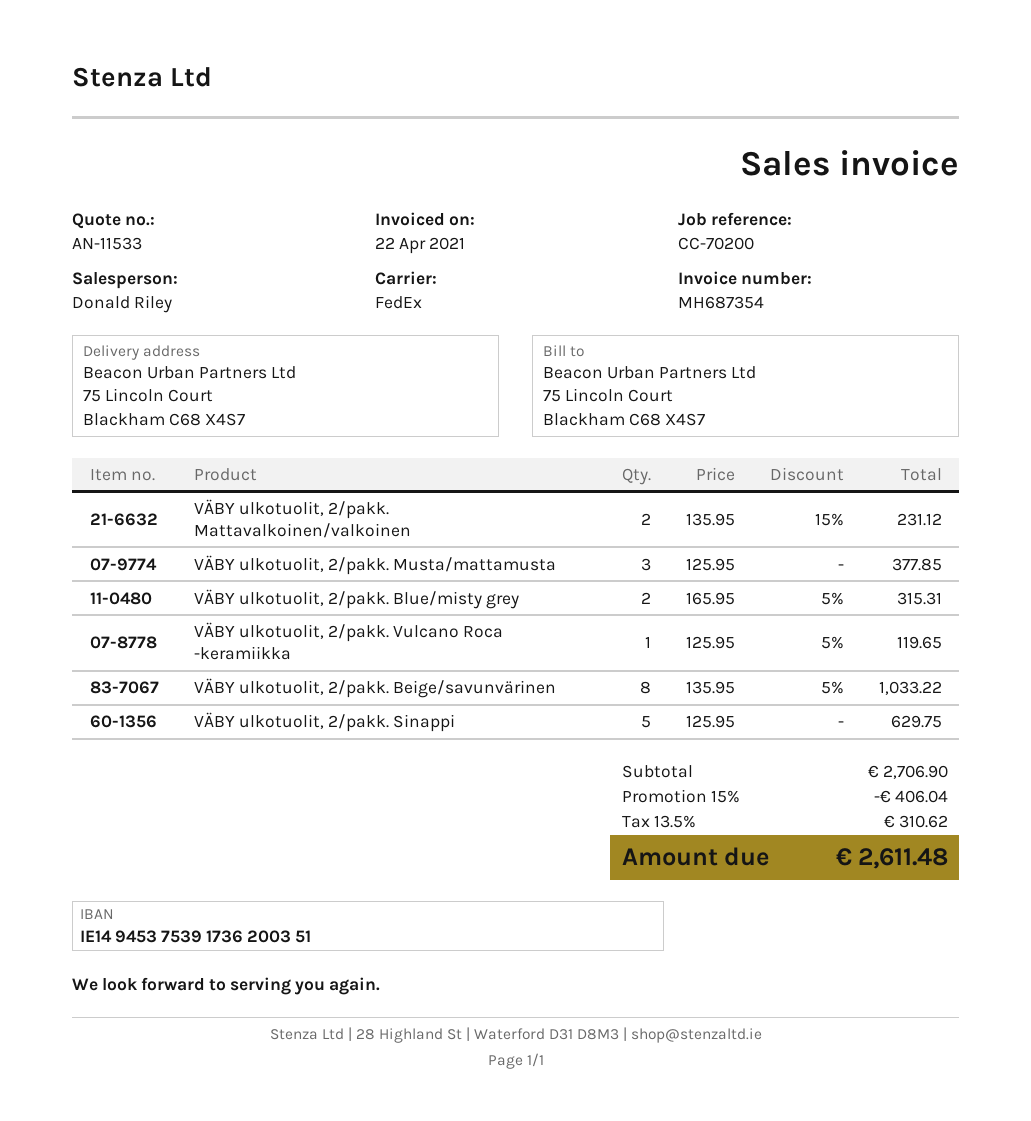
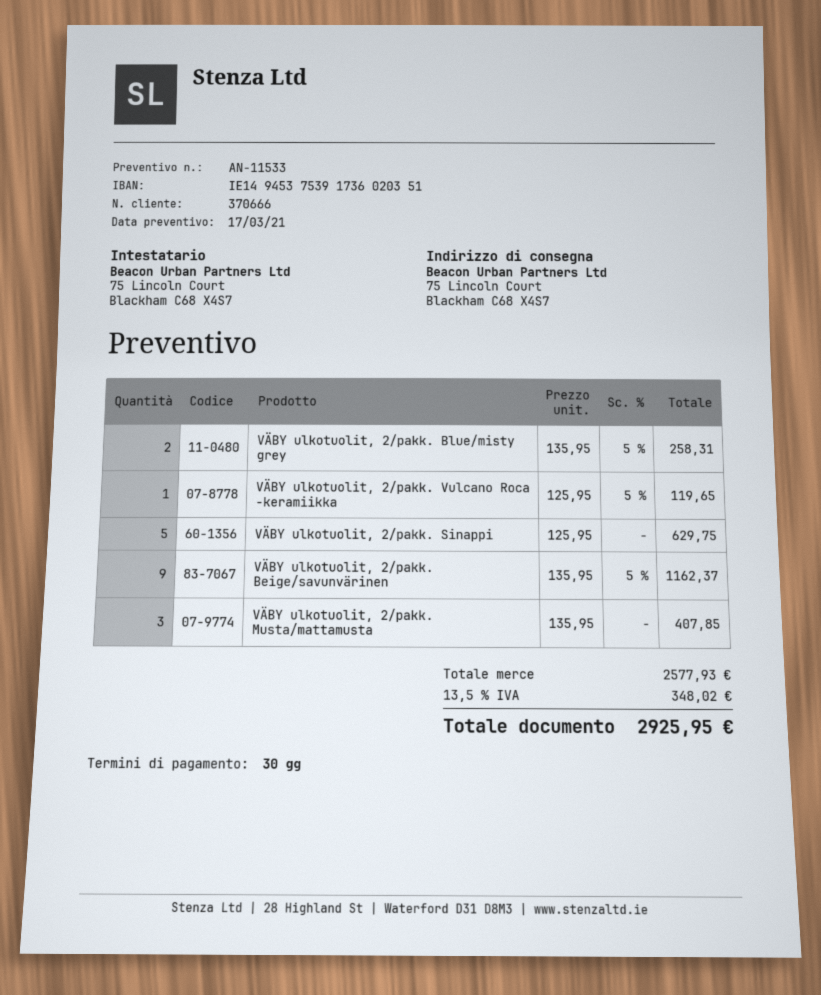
bank account: IE14945375391736200351 -> IE14945375391736020351
VÄBY ulkotuolit, 2/pakk. Mattavalkoinen/valkoinen: 2 x 135.95 - 15% = 231.12 -> none
VÄBY ulkotuolit, 2/pakk. Musta/mattamusta: 3 x 125.95 = 377.85 -> 3 x 135.95 = 407.85
VÄBY ulkotuolit, 2/pakk. Blue/misty grey: 2 x 165.95 - 5% = 315.31 -> 2 x 135.95 - 5% = 258.31
VÄBY ulkotuolit, 2/pakk. Beige/savunvärinen: 8 x 135.95 - 5% = 1033.22 -> 9 x 135.95 - 5% = 1162.37
subtotal: 2706.90 -> 2577.93
discount: 15% = 406.04 -> none
tax: 13.5% = 310.62 -> 13.5% = 348.02
total: 2611.48 -> 2925.95

